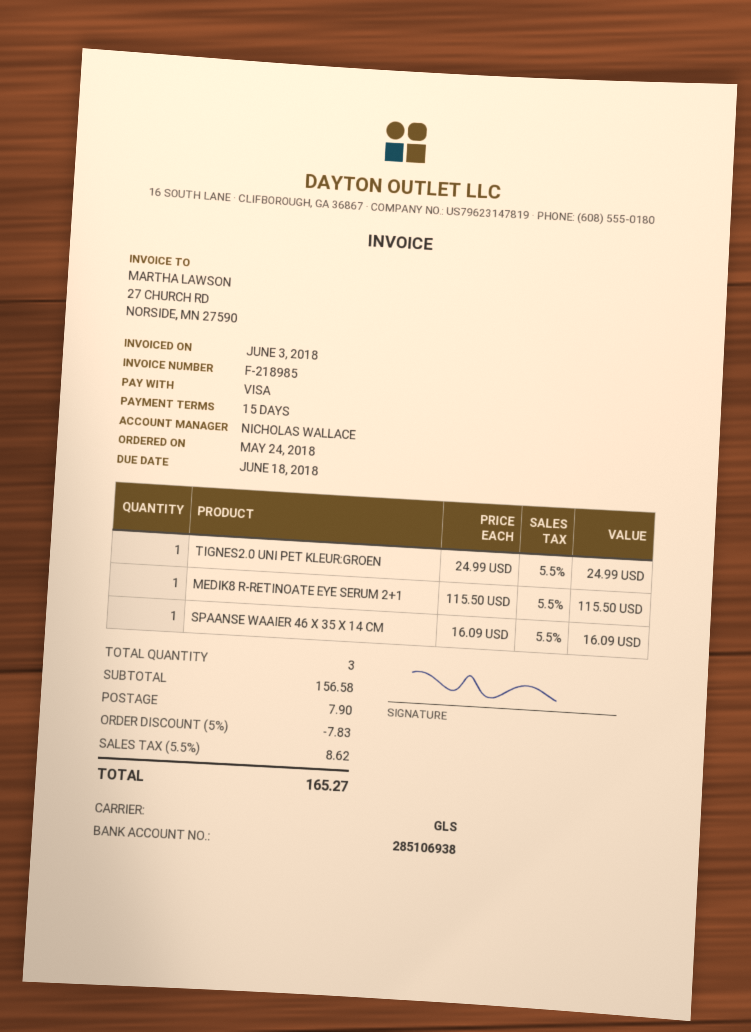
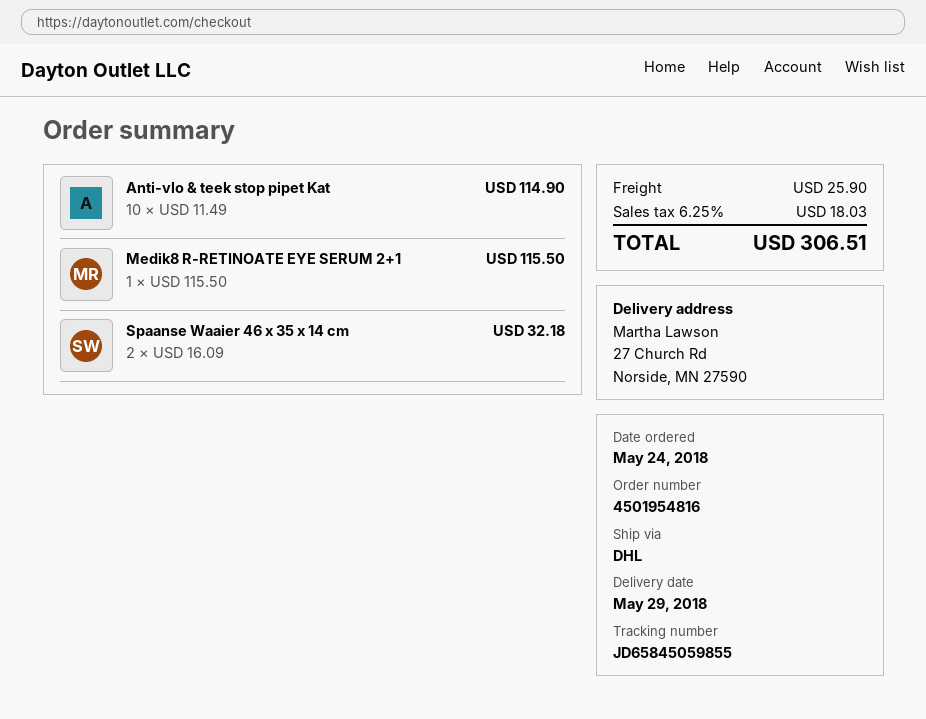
shipping method: GLS -> DHL
TIGNES2.0 UNI PET KLEUR:GROEN: 1 x 24.99 = 24.99 -> none
SPAANSE WAAIER 46 X 35 X 14 CM: 1 x 16.09 = 16.09 -> 2 x 16.09 = 32.18
Anti-vlo & teek stop pipet Kat: none -> 10 x 11.49 = 114.90
discount: 5% = 7.83 -> none
shipping: 7.90 -> 25.90
tax: 5.5% = 8.62 -> 6.25% = 18.03
total: 165.27 -> 306.51

